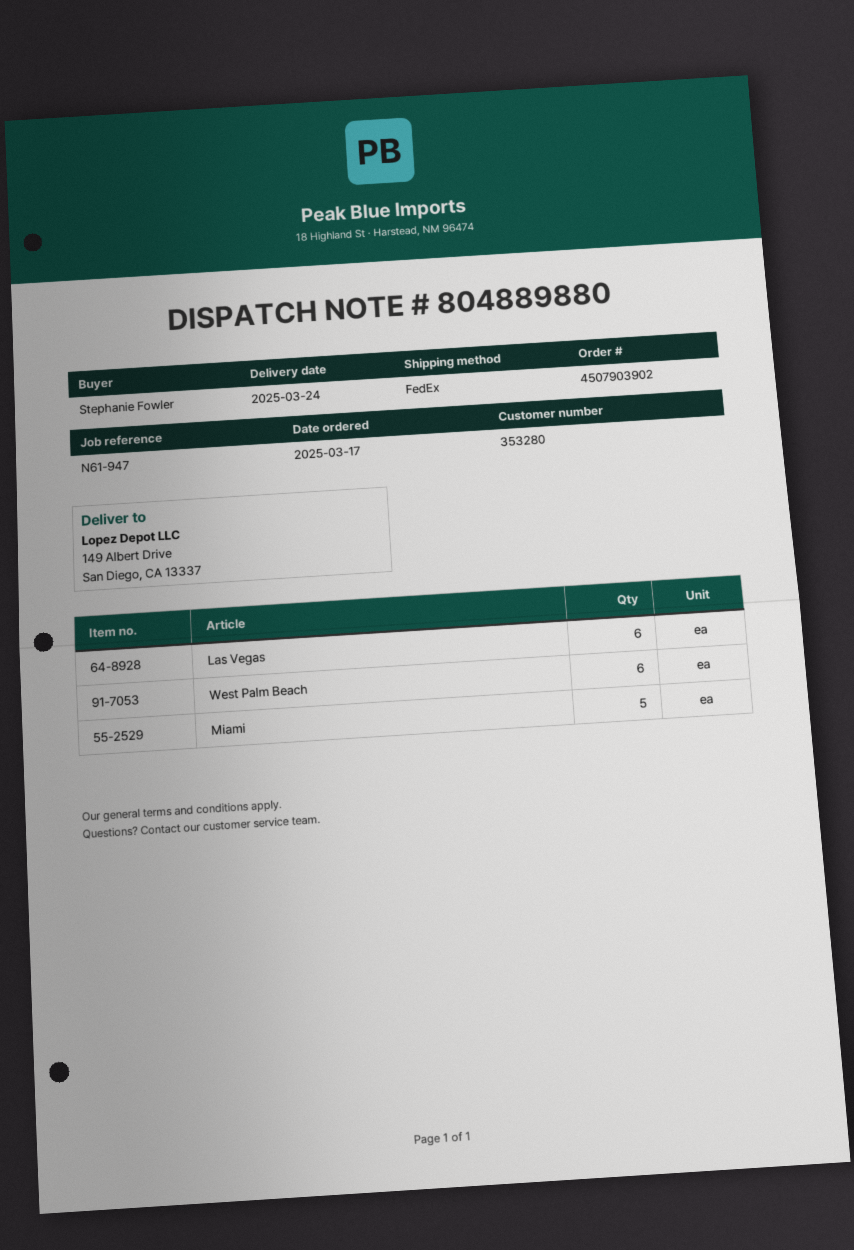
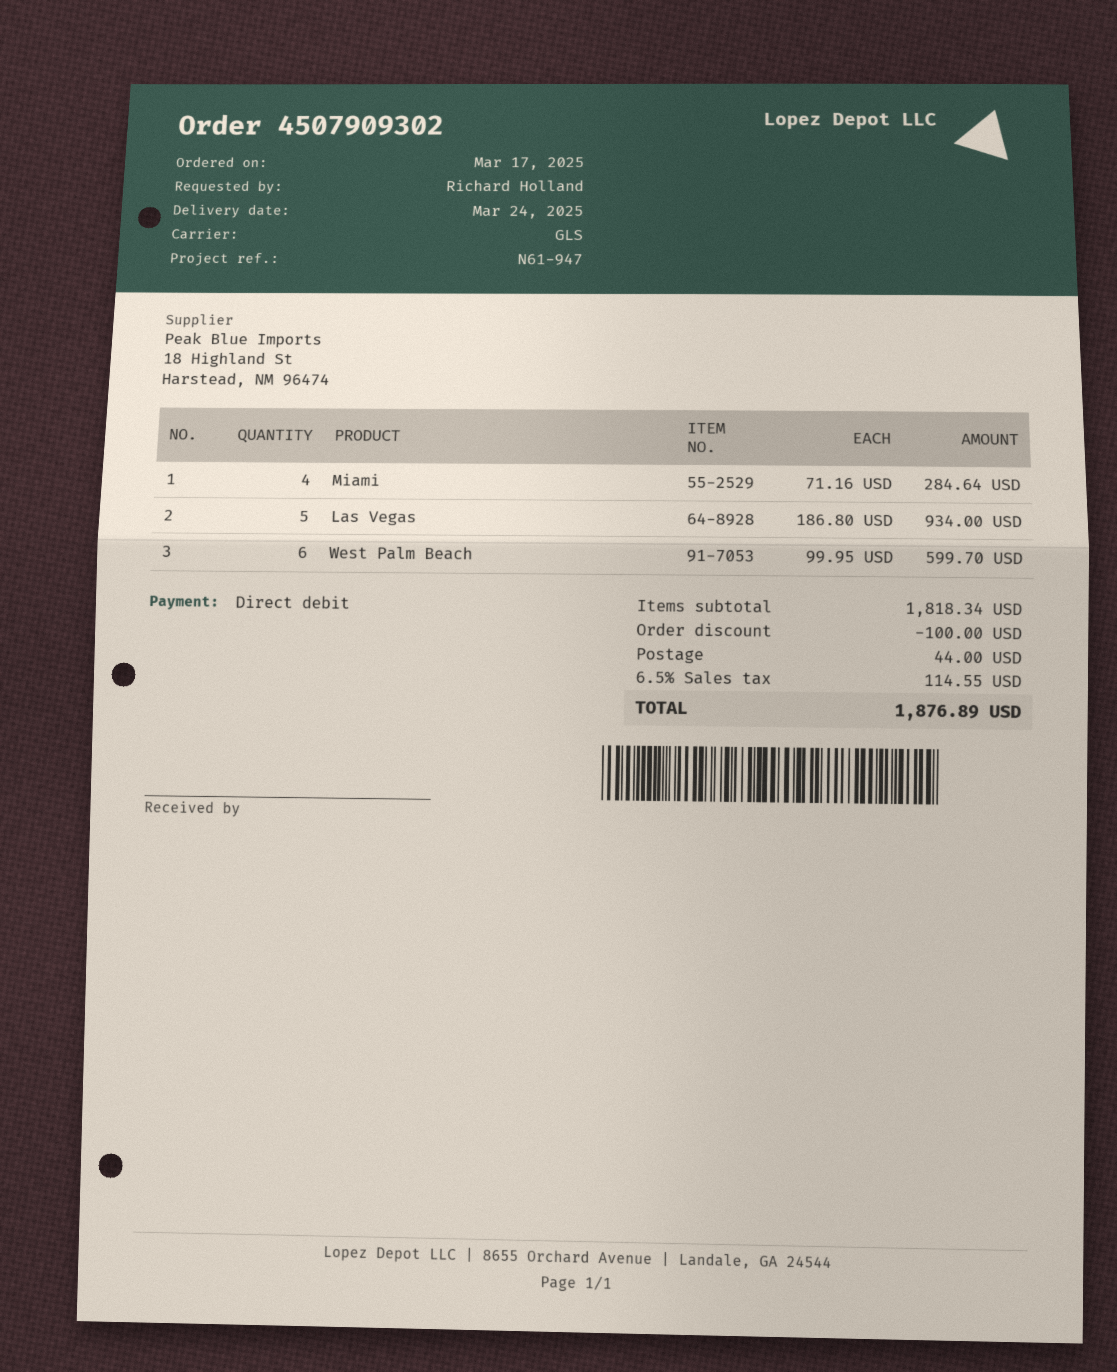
order number: 4507903902 -> 4507909302
ordered by: Stephanie Fowler -> Richard Holland
shipping method: FedEx -> GLS
Las Vegas: 6 -> 5
Miami: 5 -> 4

